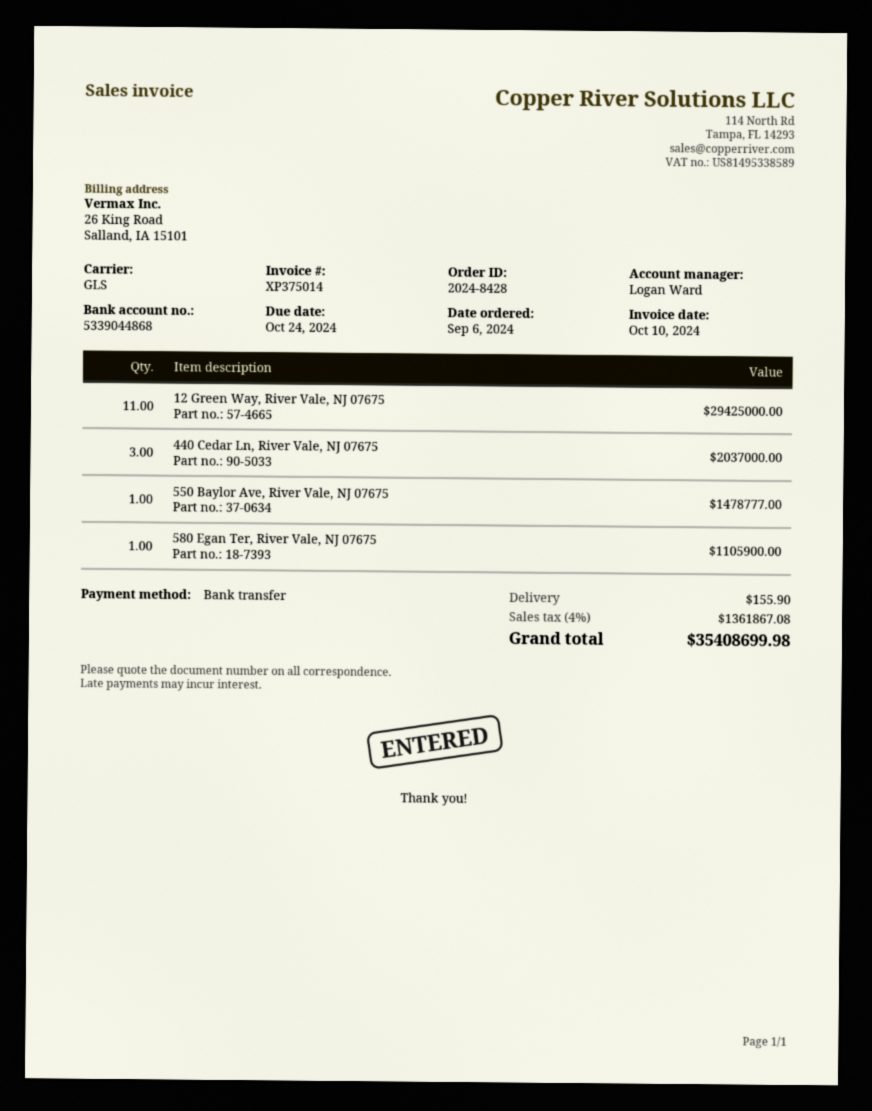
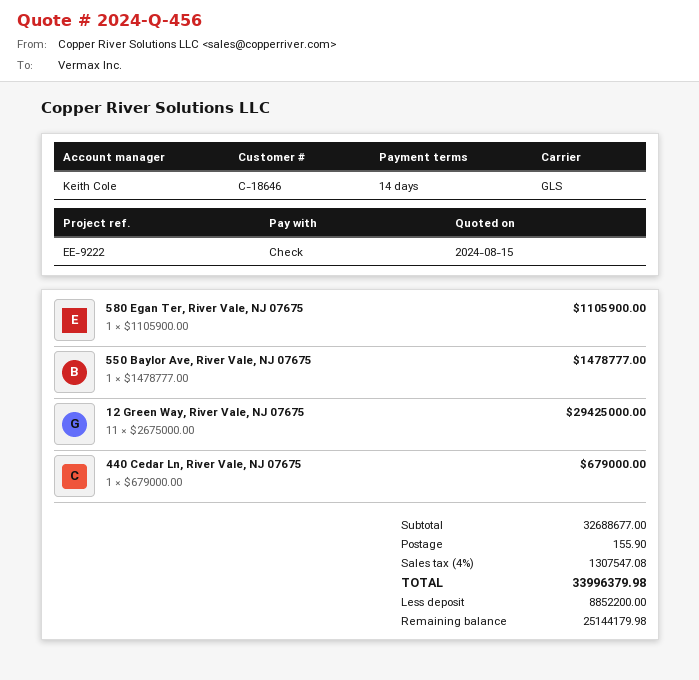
sales rep: Logan Ward -> Keith Cole
payment method: bank transfer -> cheque
440 Cedar Ln, River Vale, NJ 07675: 3 for 2037000.00 -> 1 for 679000.00
tax: 4% = 1361867.08 -> 4% = 1307547.08
total: 35408699.98 -> 33996379.98

